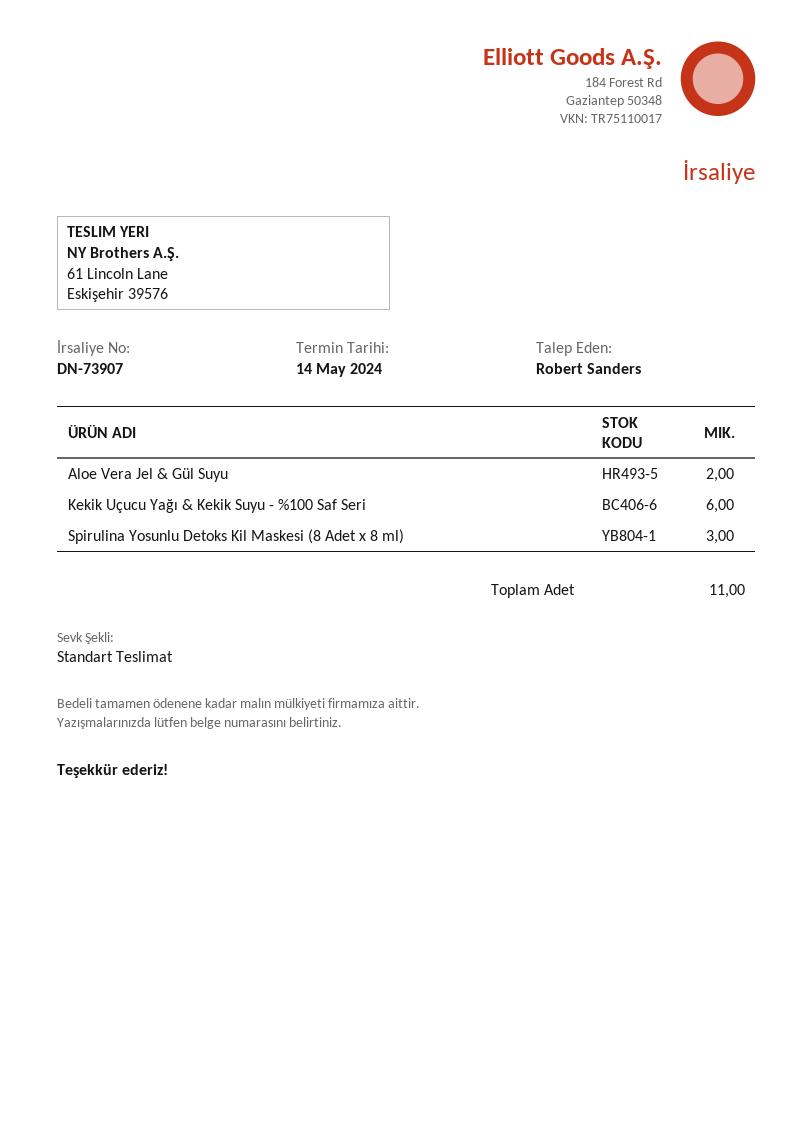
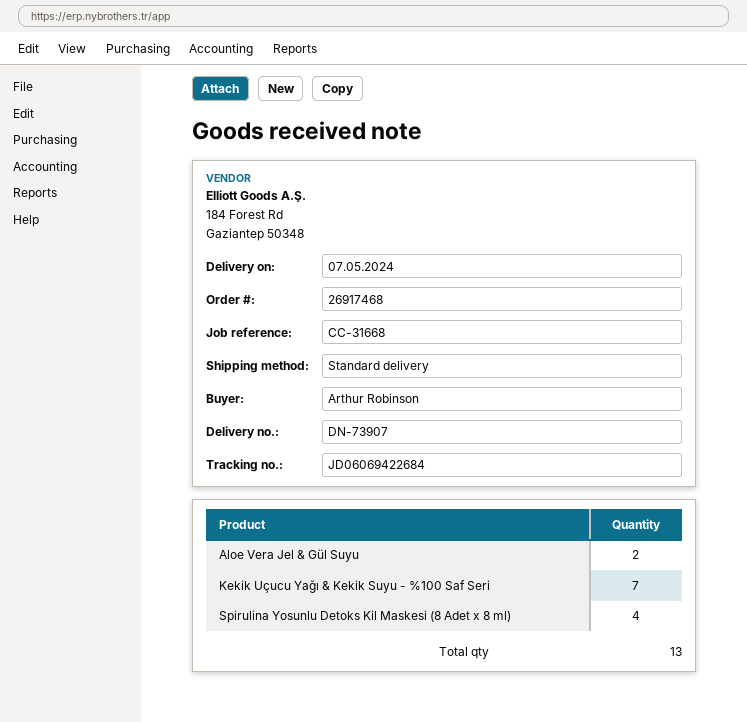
delivery date: 2024-05-14 -> 2024-05-07
ordered by: Robert Sanders -> Arthur Robinson
Kekik Uçucu Yağı & Kekik Suyu - %100 Saf Seri: 6 -> 7
Spirulina Yosunlu Detoks Kil Maskesi (8 Adet x 8 ml): 3 -> 4
total quantity: 11 -> 13

